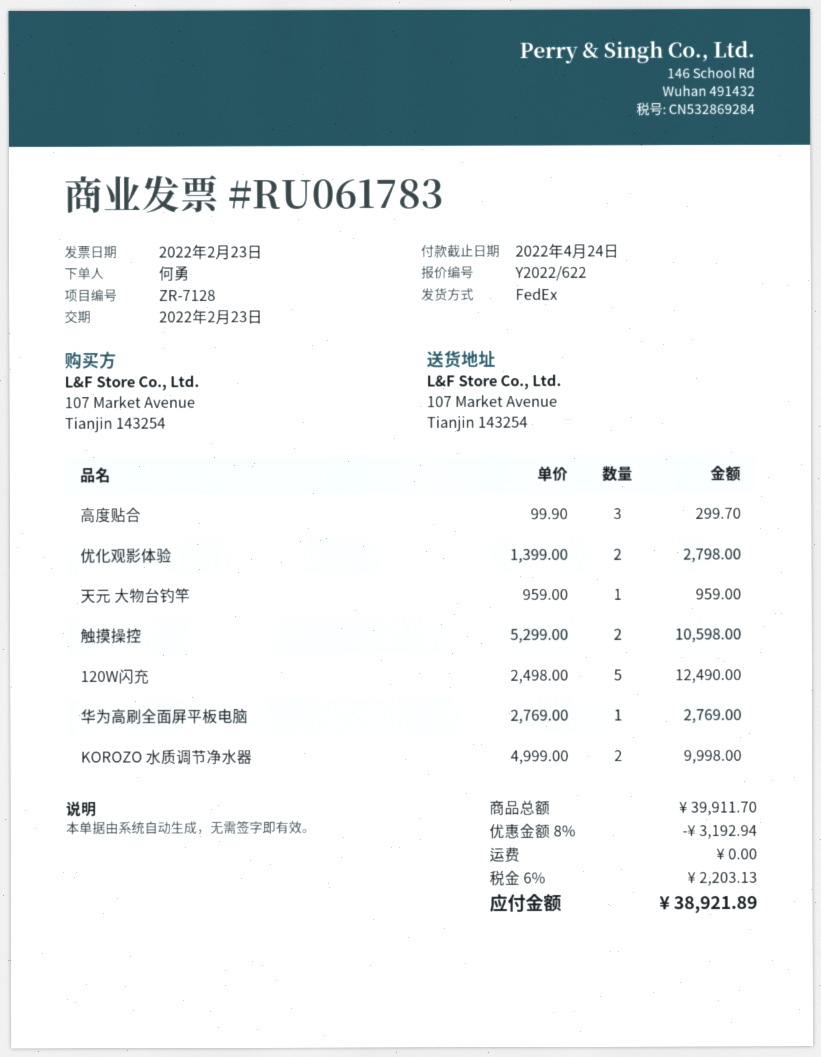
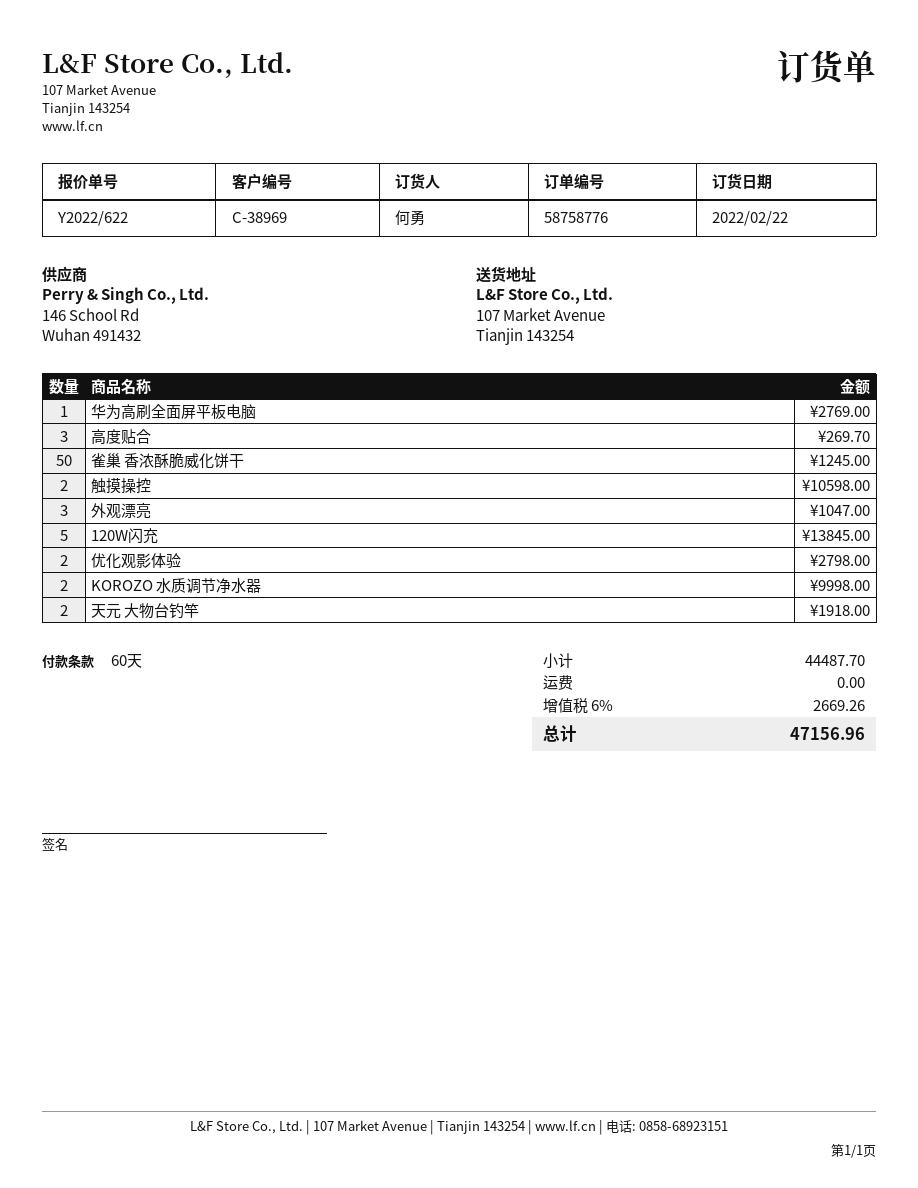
高度贴合: 3 for 299.70 -> 3 for 269.70
天元 大物台钓竿: 1 for 959.00 -> 2 for 1918.00
120W闪充: 5 for 12490.00 -> 5 for 13845.00
雀巢 香浓酥脆威化饼干: none -> 50 for 1245.00
外观漂亮: none -> 3 for 1047.00
subtotal: 39911.70 -> 44487.70
discount: 8% = 3192.94 -> none
tax: 6% = 2203.13 -> 6% = 2669.26
total: 38921.89 -> 47156.96

